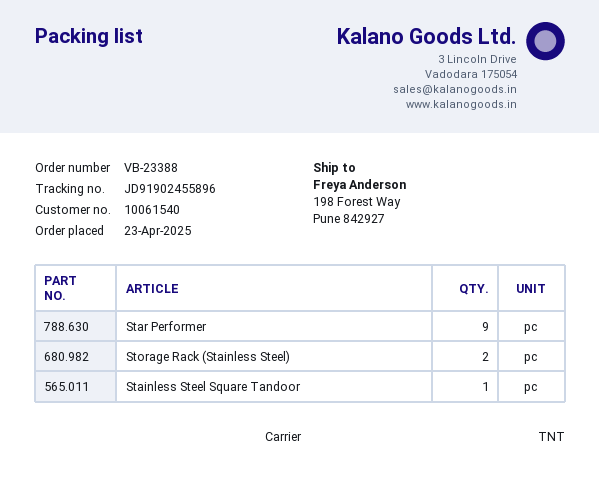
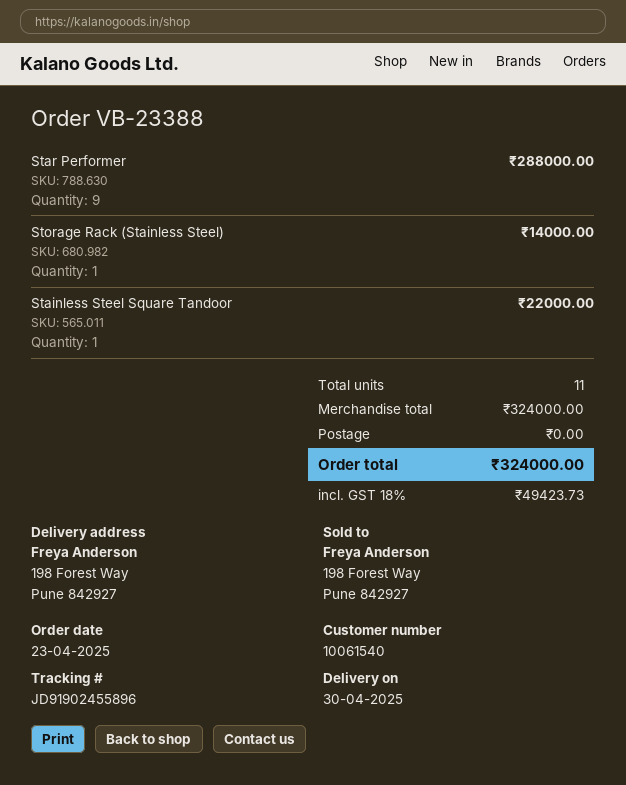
Storage Rack (Stainless Steel): 2 -> 1

